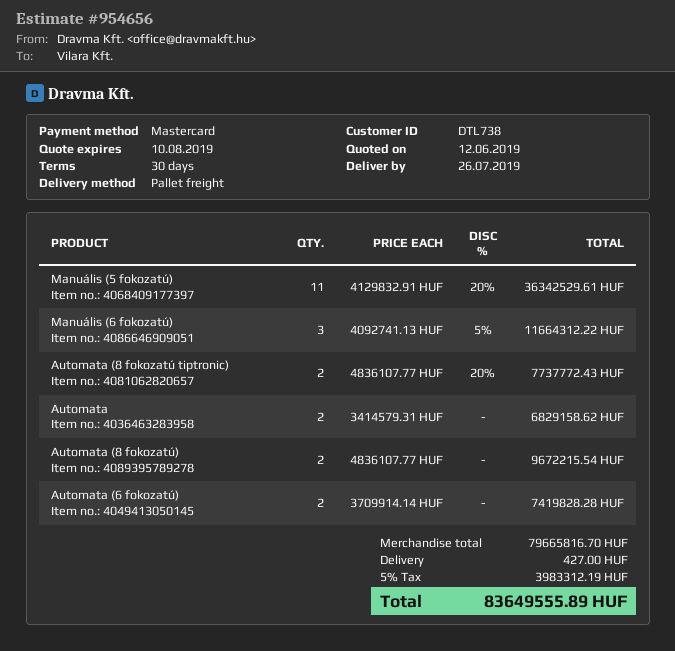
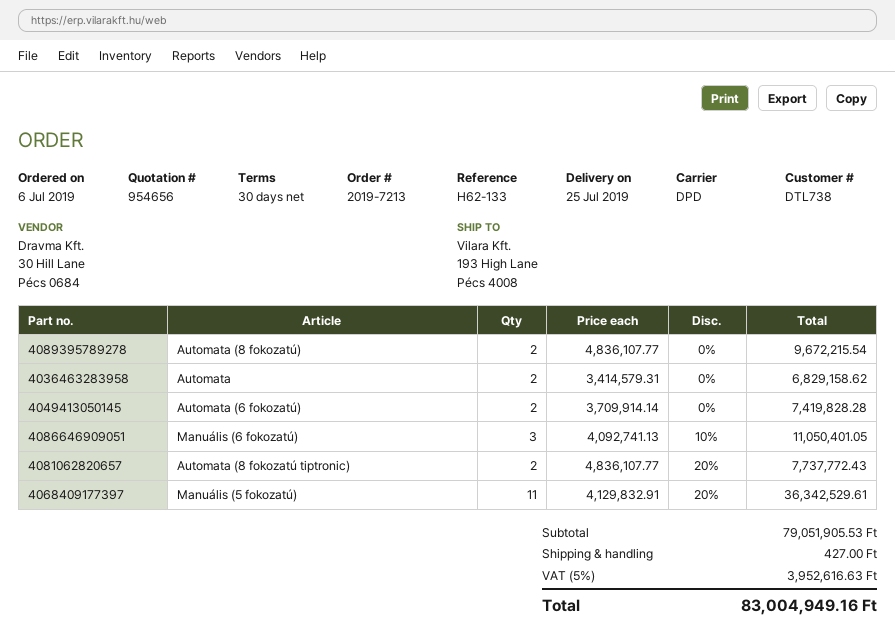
delivery date: 2019-07-26 -> 2019-07-25
shipping method: pallet freight -> DPD
Manuális (6 fokozatú): 3 x 4092741.13 - 5% = 11664312.22 -> 3 x 4092741.13 - 10% = 11050401.05
subtotal: 79665816.70 -> 79051905.53
tax: 5% = 3983312.19 -> 5% = 3952616.63
total: 83649555.89 -> 83004949.16

